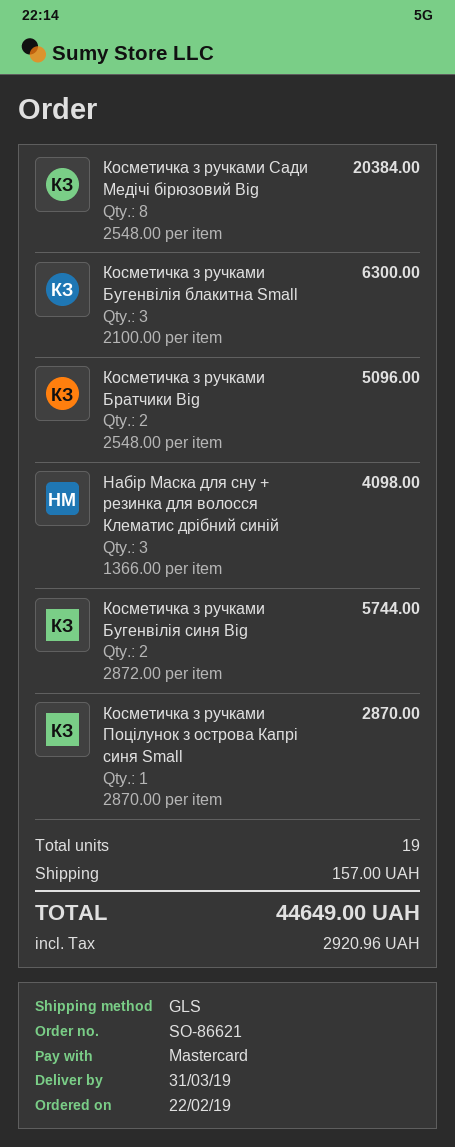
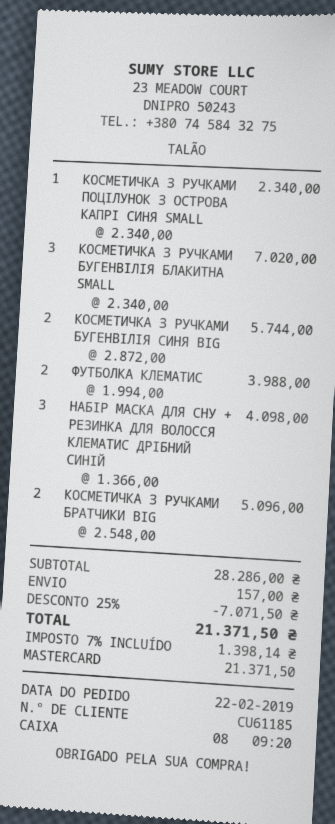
Косметичка з ручками Сади Медічі бірюзовий Big: 8 x 2548.00 = 20384.00 -> none
Косметичка з ручками Бугенвілія блакитна Small: 3 x 2100.00 = 6300.00 -> 3 x 2340.00 = 7020.00
Косметичка з ручками Поцілунок з острова Капрі синя Small: 1 x 2870.00 = 2870.00 -> 1 x 2340.00 = 2340.00
ФУТБОЛКА КЛЕМАТИС: none -> 2 x 1994.00 = 3988.00
discount: none -> 25% = 7071.50
tax: 2920.96 -> 1398.14
total: 44649.00 -> 21371.50

